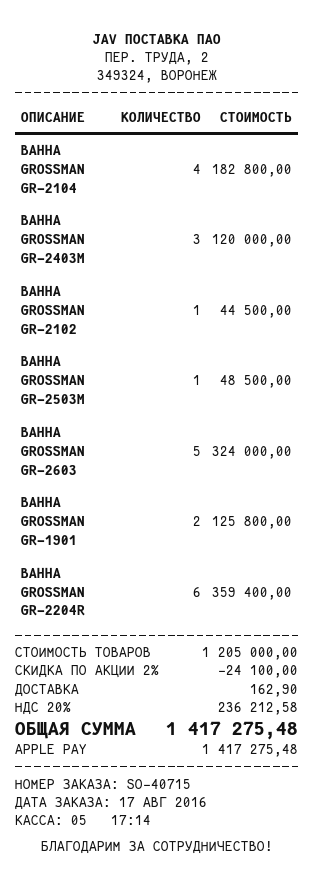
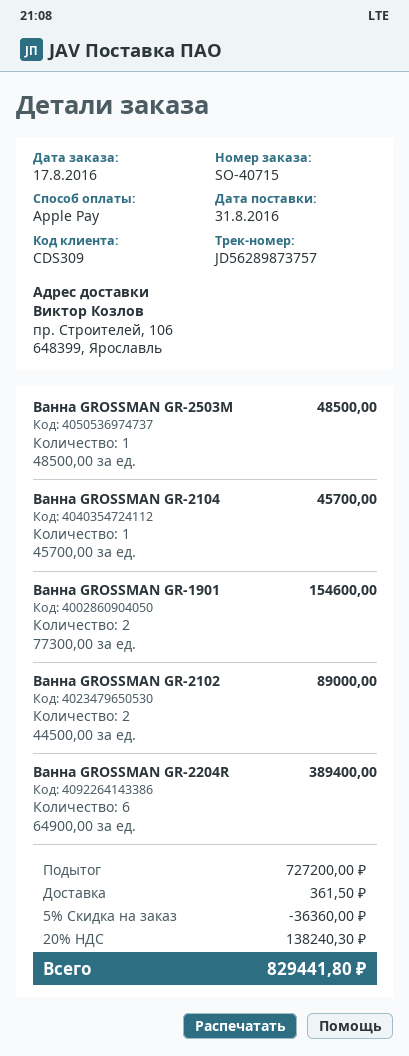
ВАННА GROSSMAN GR-2104: 4 for 182800.00 -> 1 for 45700.00
ВАННА GROSSMAN GR-2403M: 3 for 120000.00 -> none
ВАННА GROSSMAN GR-2102: 1 for 44500.00 -> 2 for 89000.00
ВАННА GROSSMAN GR-2603: 5 for 324000.00 -> none
ВАННА GROSSMAN GR-1901: 2 for 125800.00 -> 2 for 154600.00
ВАННА GROSSMAN GR-2204R: 6 for 359400.00 -> 6 for 389400.00
subtotal: 1205000.00 -> 727200.00
discount: 2% = 24100.00 -> 5% = 36360.00
shipping: 162.90 -> 361.50
tax: 20% = 236212.58 -> 20% = 138240.30
total: 1417275.48 -> 829441.80

